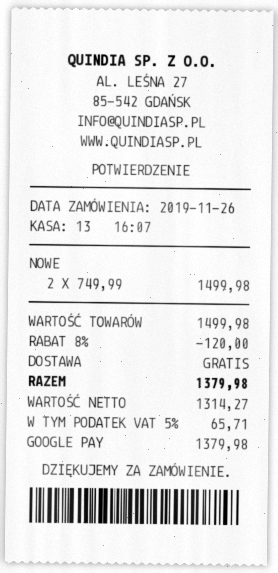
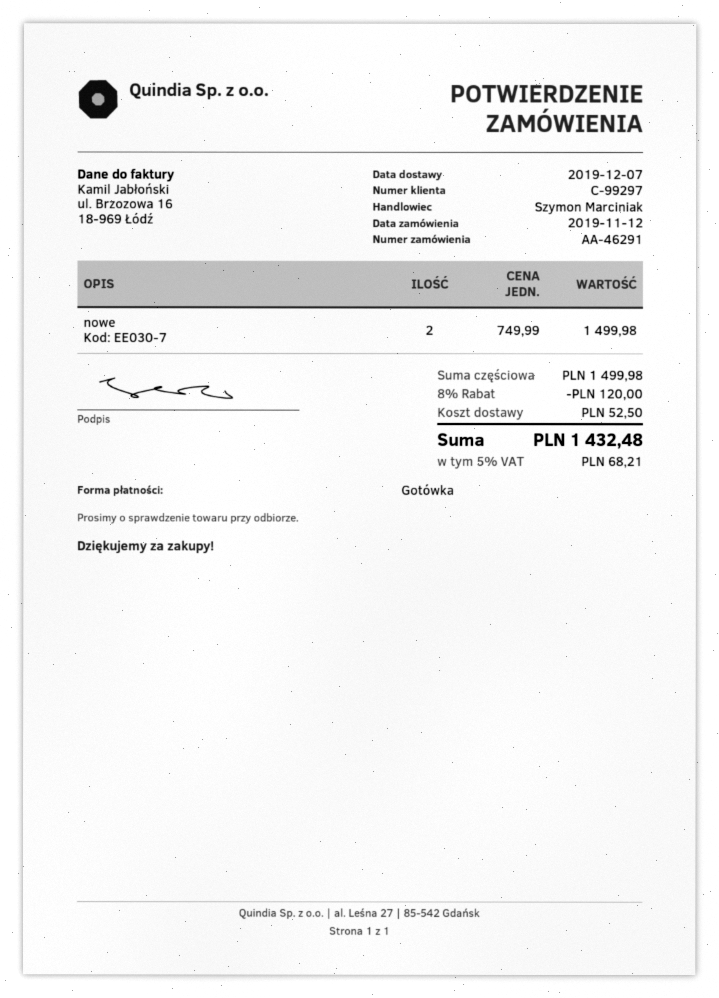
order date: 2019-11-26 -> 2019-11-12
payment method: Google Pay -> cash
shipping: 0.00 -> 52.50
tax: 5% = 65.71 -> 5% = 68.21
total: 1379.98 -> 1432.48

